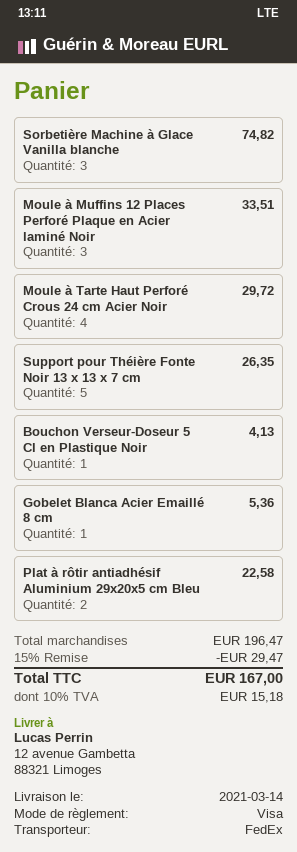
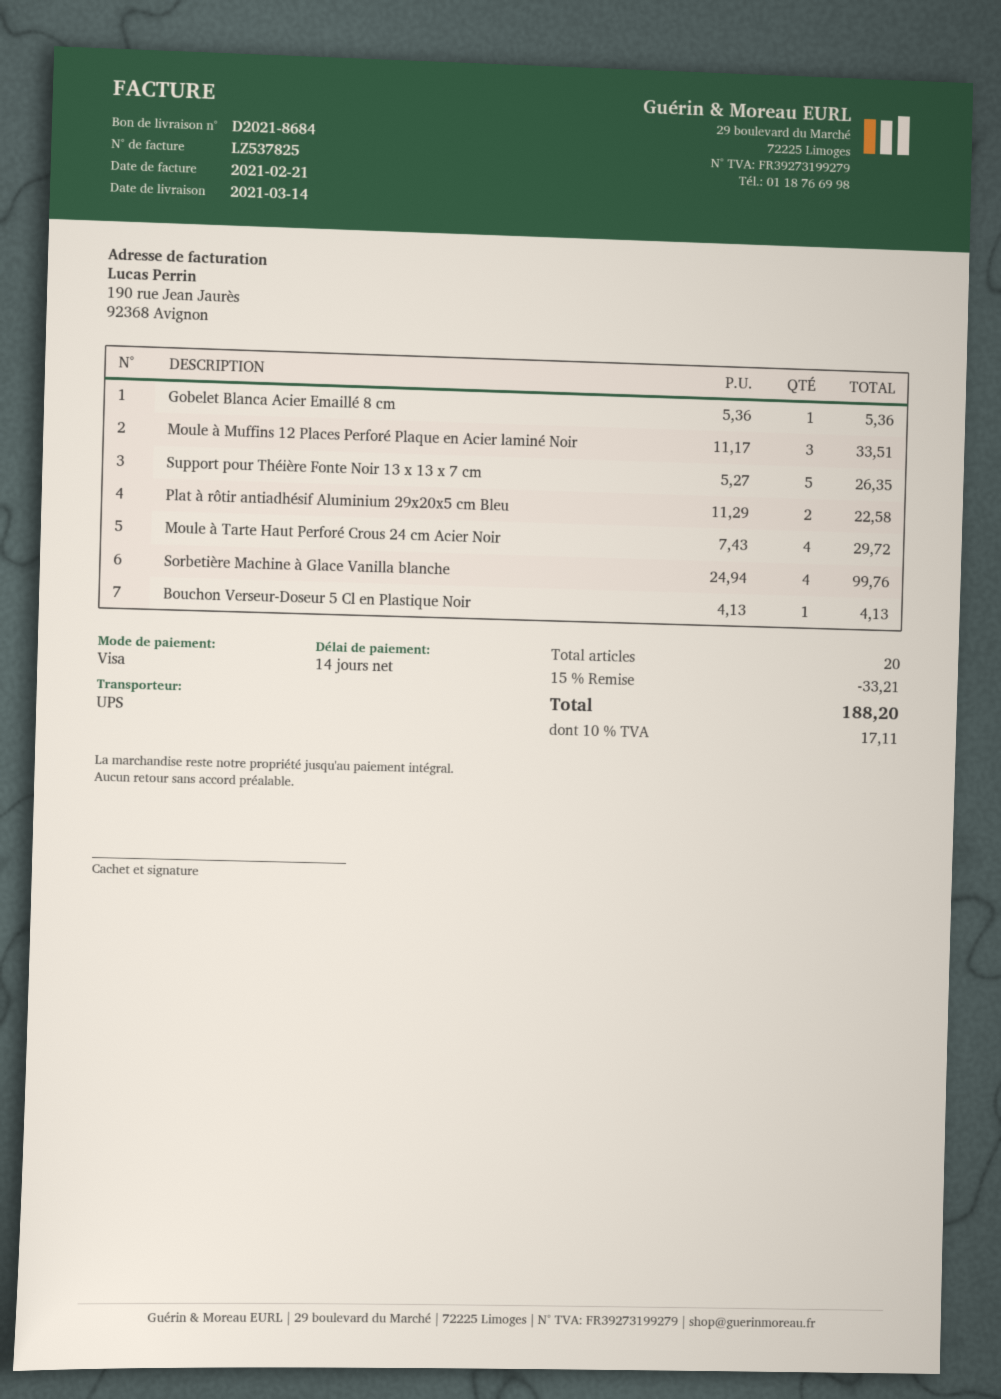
shipping method: FedEx -> UPS
Sorbetière Machine à Glace Vanilla blanche: 3 for 74.82 -> 4 for 99.76
discount: 15% = 29.47 -> 15% = 33.21
tax: 10% = 15.18 -> 10% = 17.11
total: 167.00 -> 188.20

